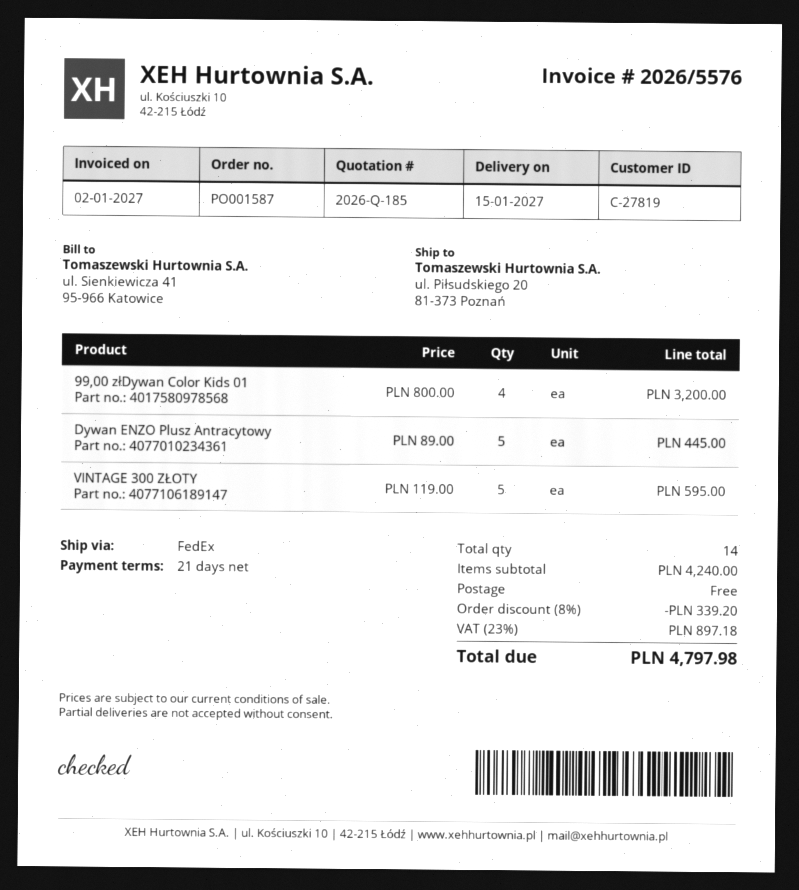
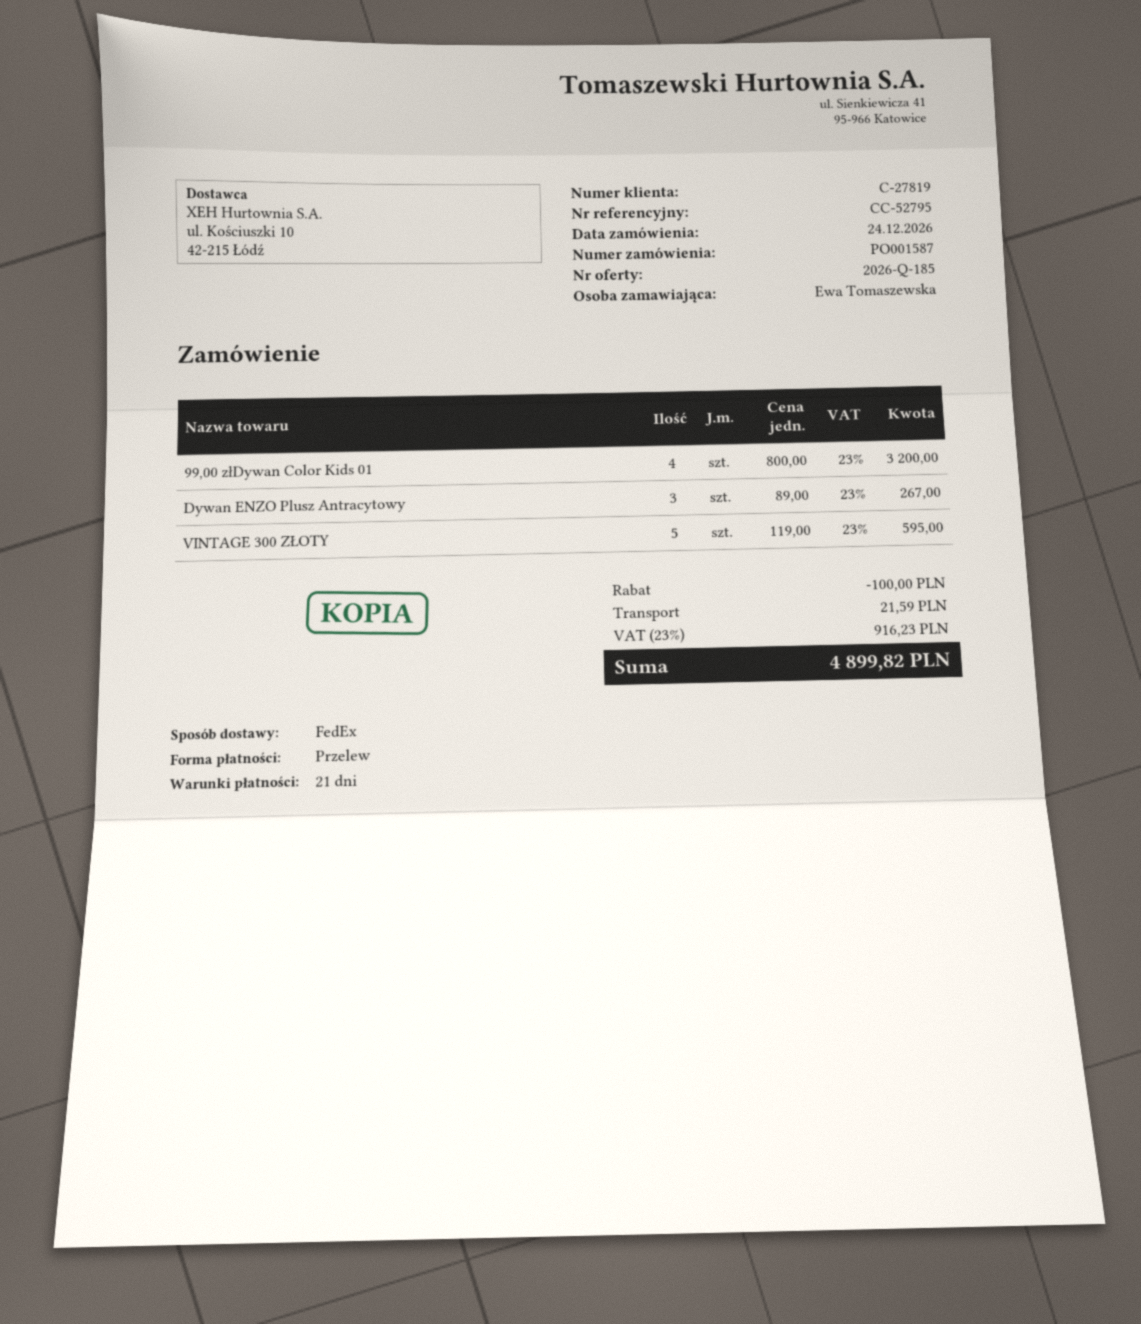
Dywan ENZO Plusz Antracytowy: 5 x 89.00 = 445.00 -> 3 x 89.00 = 267.00
discount: 339.20 -> 100.00
shipping: 0.00 -> 21.59
tax: 23% = 897.18 -> 23% = 916.23
total: 4797.98 -> 4899.82

